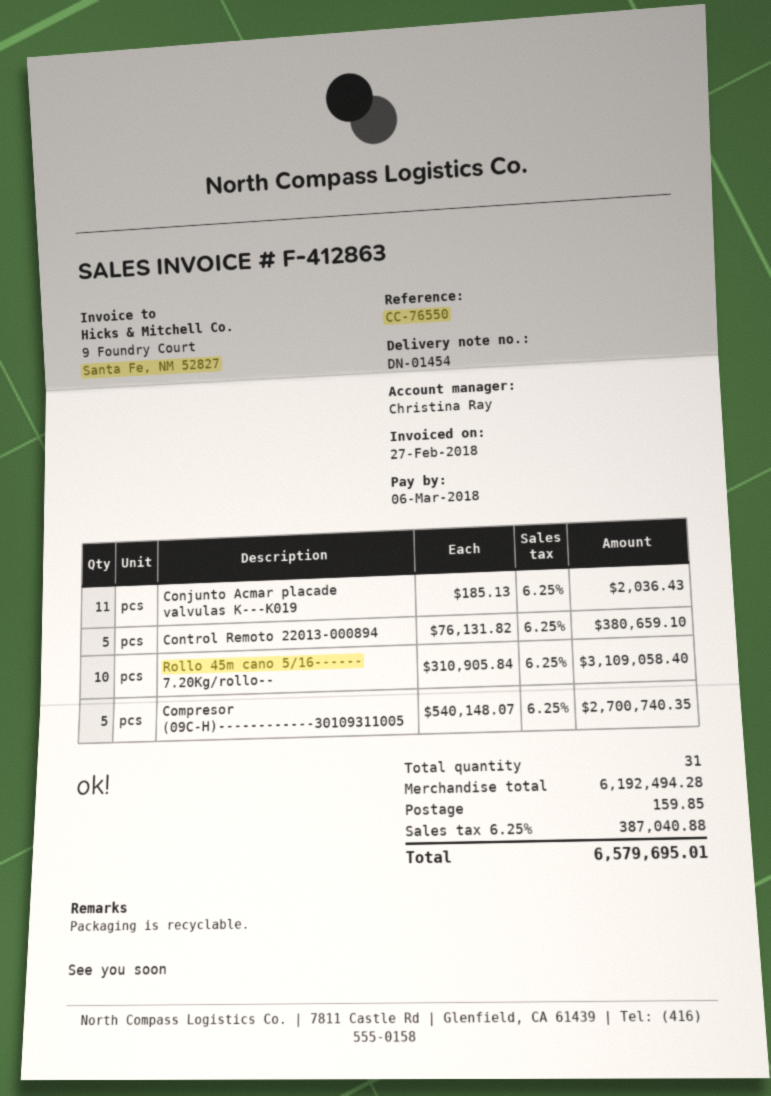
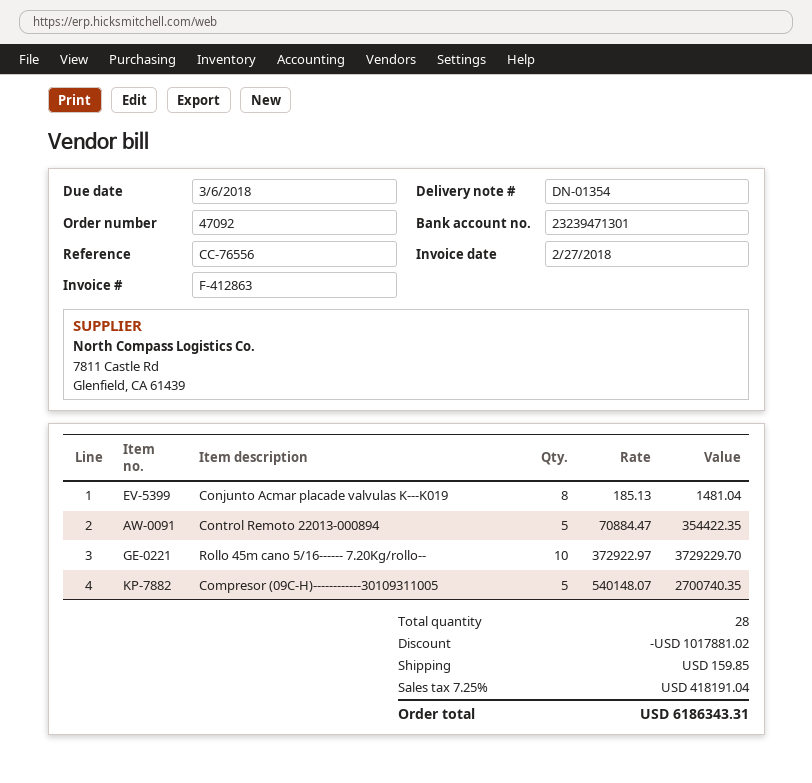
delivery note number: DN-01454 -> DN-01354
reference: CC-76550 -> CC-76556
Conjunto Acmar placade valvulas K---K019: 11 x 185.13 = 2036.43 -> 8 x 185.13 = 1481.04
Control Remoto 22013-000894: 5 x 76131.82 = 380659.10 -> 5 x 70884.47 = 354422.35
Rollo 45m cano 5/16------ 7.20Kg/rollo--: 10 x 310905.84 = 3109058.40 -> 10 x 372922.97 = 3729229.70
total quantity: 31 -> 28
discount: none -> 1017881.02
tax: 6.25% = 387040.88 -> 7.25% = 418191.04
total: 6579695.01 -> 6186343.31

